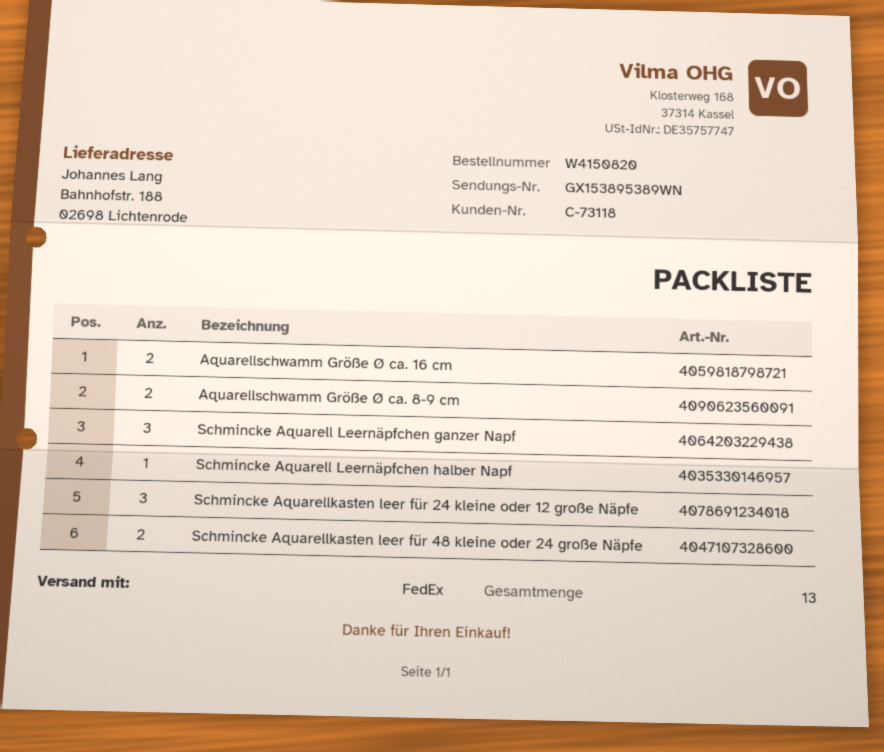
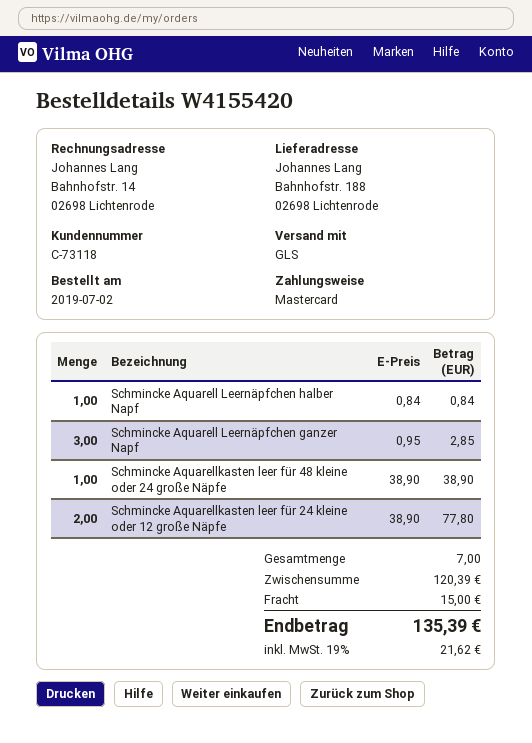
order number: W4150820 -> W4155420
shipping method: FedEx -> GLS
Aquarellschwamm Größe Ø ca. 16 cm: 2 -> none
Aquarellschwamm Größe Ø ca. 8-9 cm: 2 -> none
Schmincke Aquarellkasten leer für 24 kleine oder 12 große Näpfe: 3 -> 2
Schmincke Aquarellkasten leer für 48 kleine oder 24 große Näpfe: 2 -> 1
total quantity: 13 -> 7

